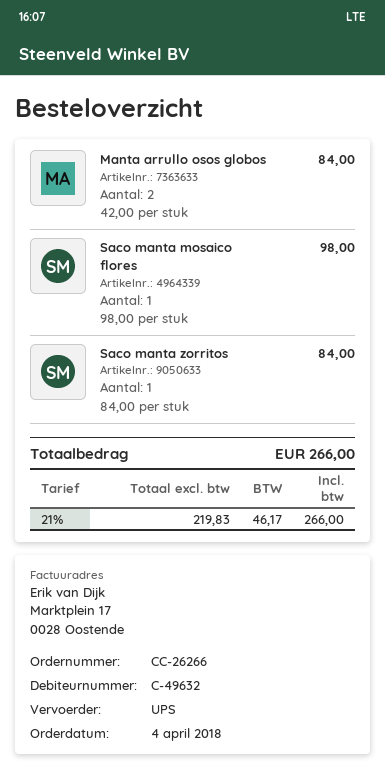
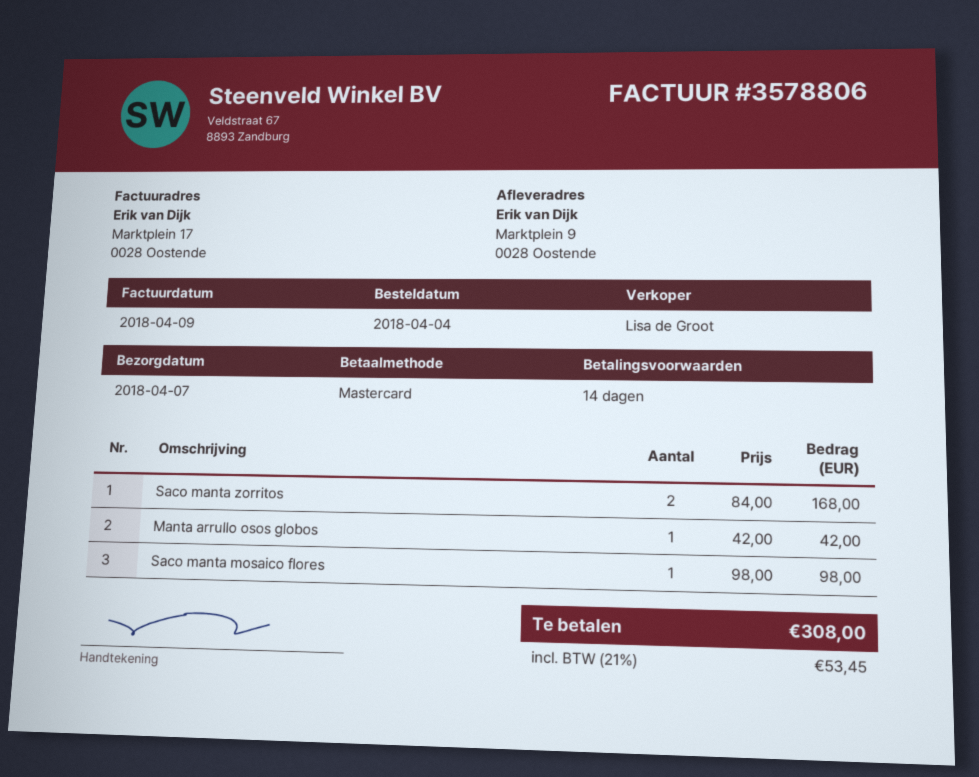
Manta arrullo osos globos: 2 x 42.00 = 84.00 -> 1 x 42.00 = 42.00
Saco manta zorritos: 1 x 84.00 = 84.00 -> 2 x 84.00 = 168.00
tax: 21% = 46.17 -> 21% = 53.45
total: 266.00 -> 308.00

